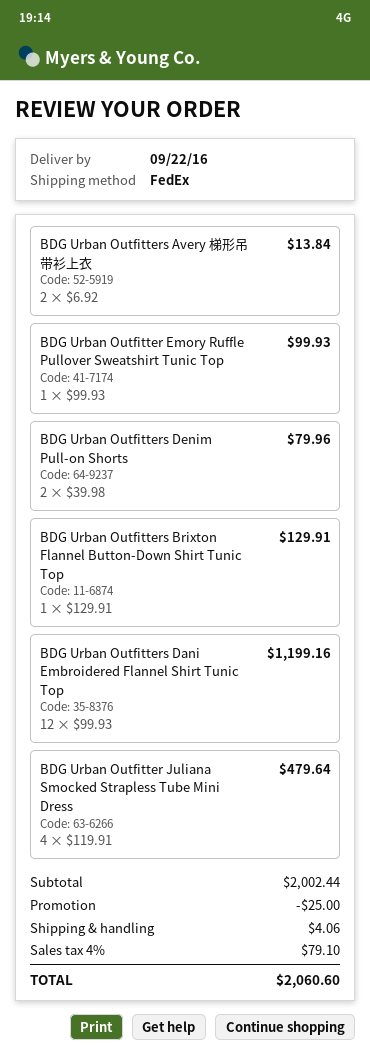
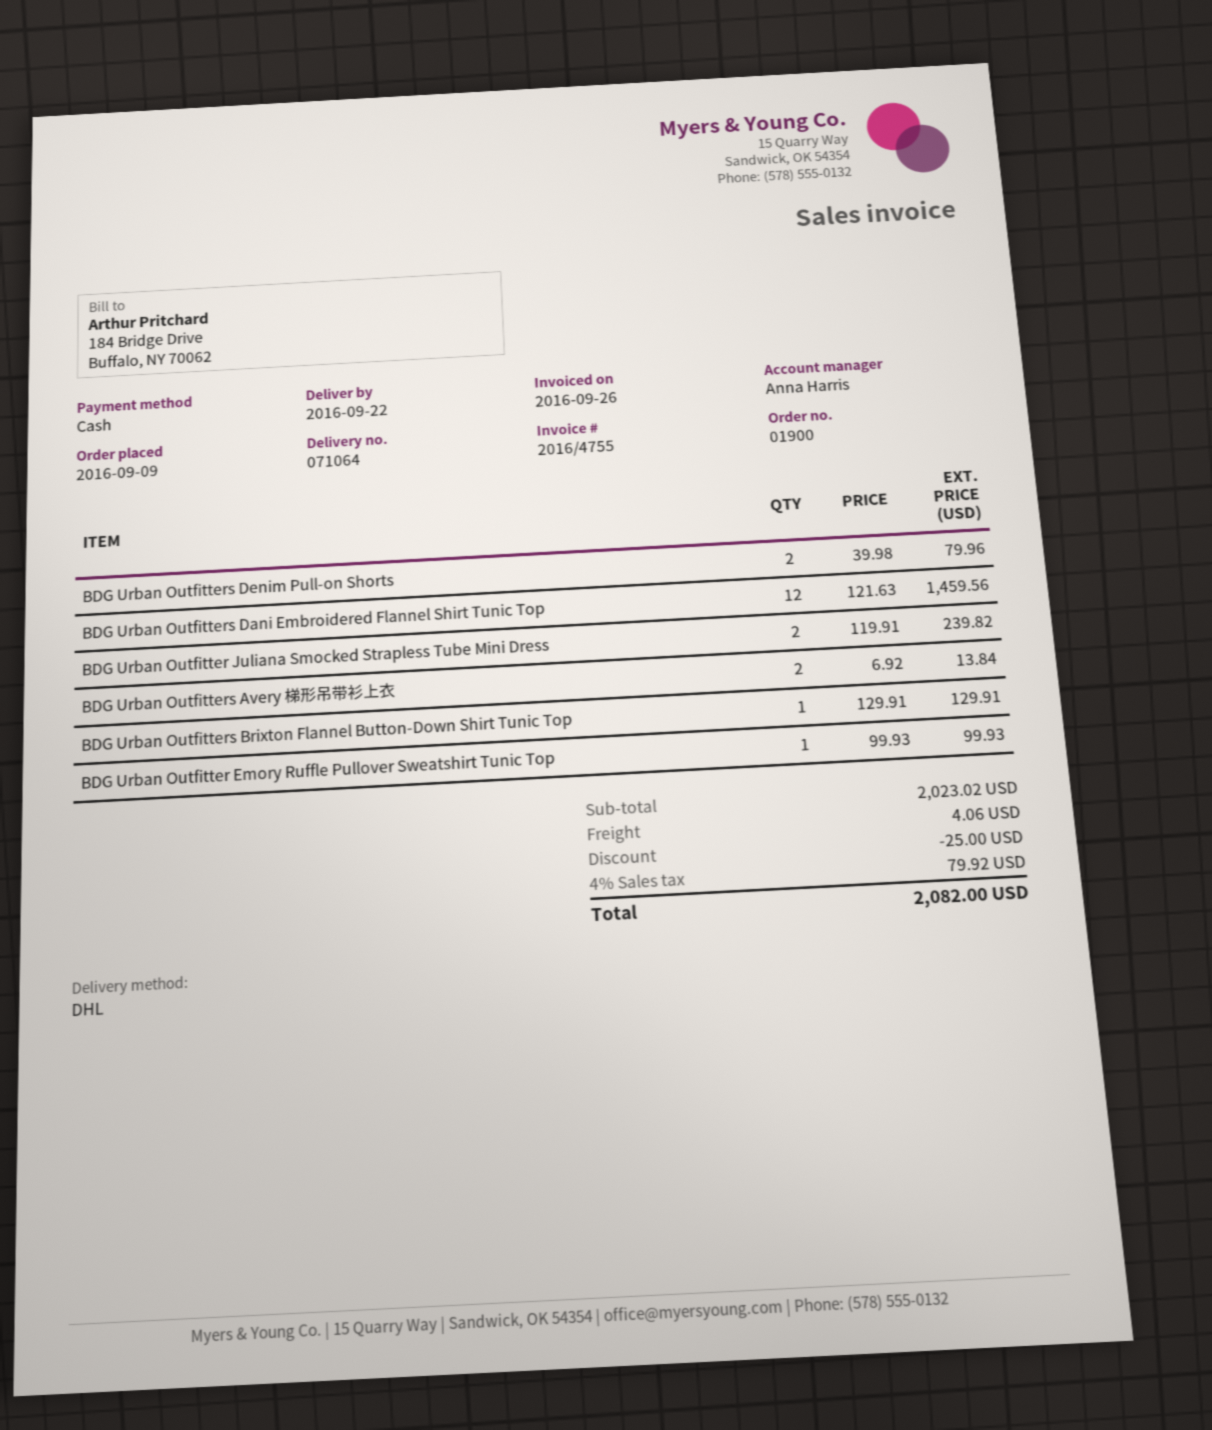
shipping method: FedEx -> DHL
BDG Urban Outfitters Dani Embroidered Flannel Shirt Tunic Top: 12 x 99.93 = 1199.16 -> 12 x 121.63 = 1459.56
BDG Urban Outfitter Juliana Smocked Strapless Tube Mini Dress: 4 x 119.91 = 479.64 -> 2 x 119.91 = 239.82
subtotal: 2002.44 -> 2023.02
tax: 4% = 79.10 -> 4% = 79.92
total: 2060.60 -> 2082.00

